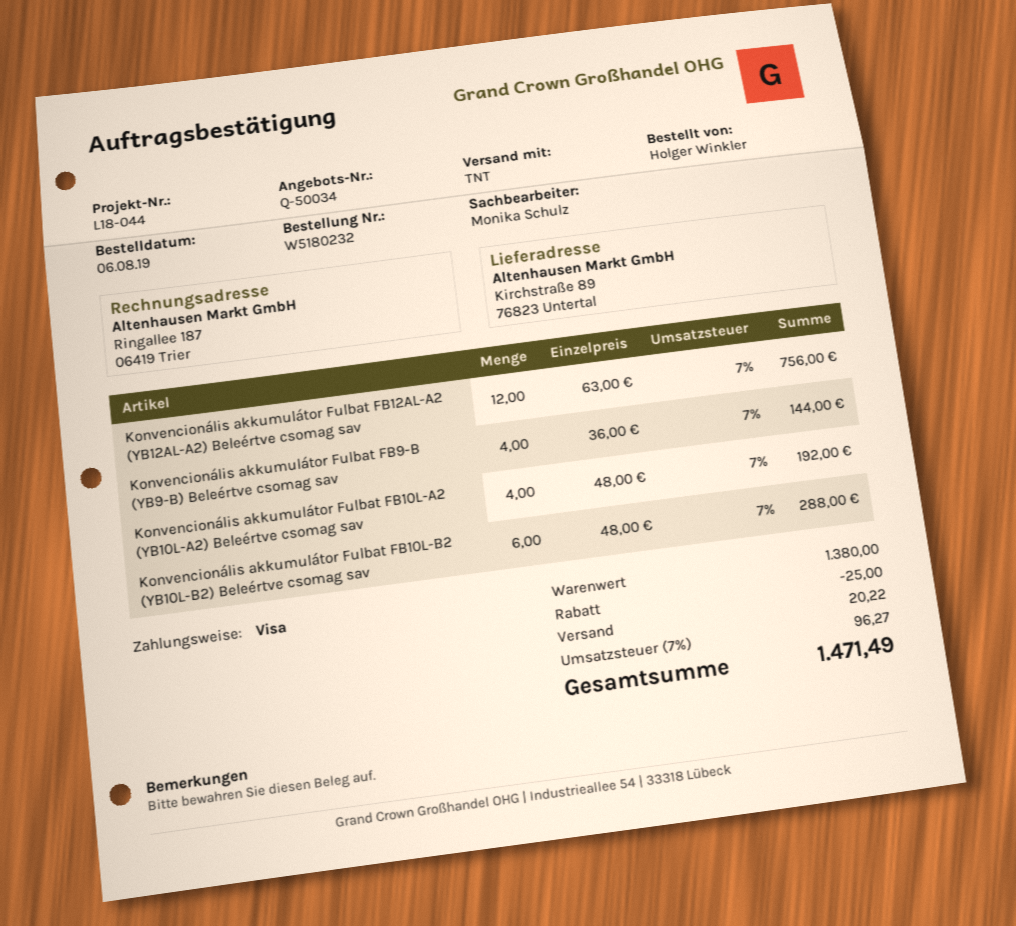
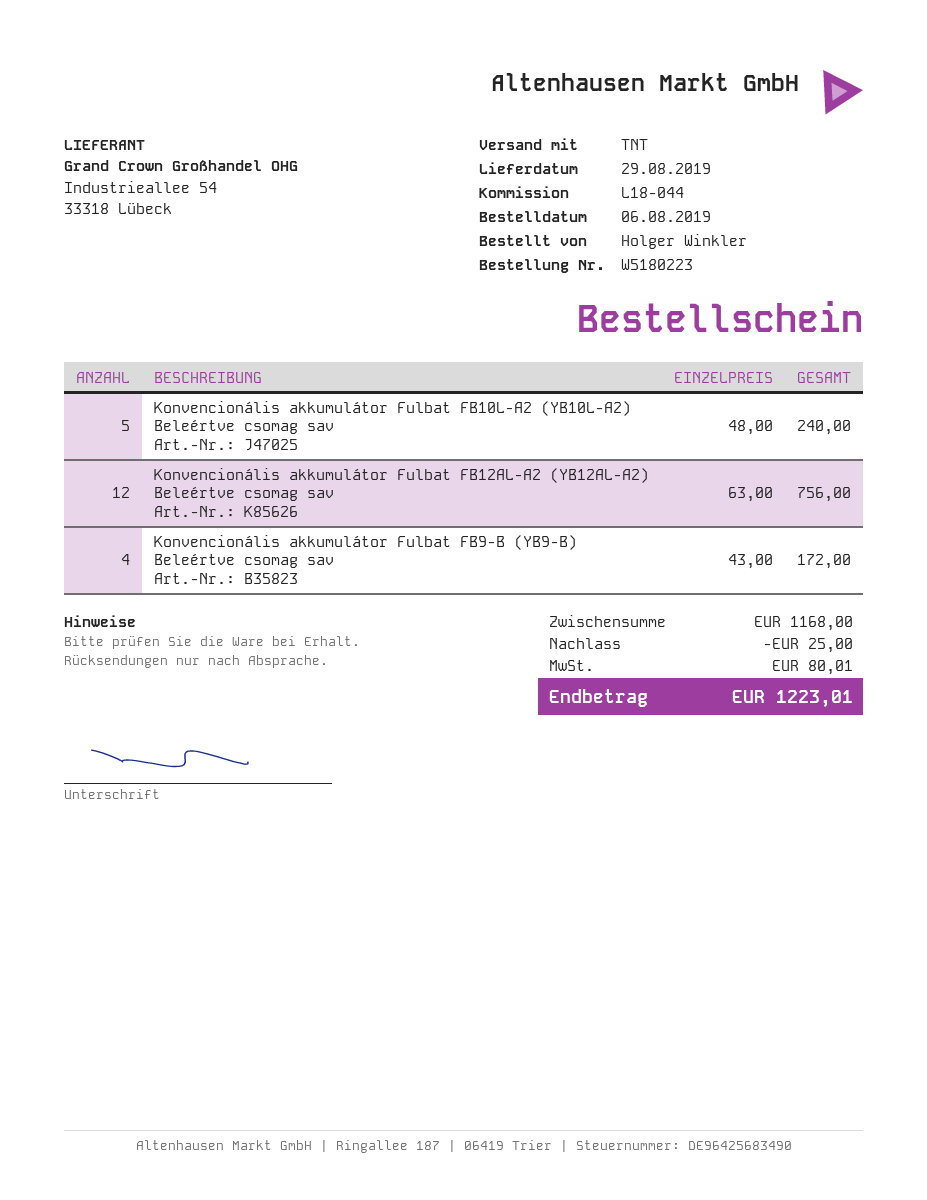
order number: W5180232 -> W5180223
Konvencionális akkumulátor Fulbat FB9-B (YB9-B) Beleértve csomag sav: 4 x 36.00 = 144.00 -> 4 x 43.00 = 172.00
Konvencionális akkumulátor Fulbat FB10L-A2 (YB10L-A2) Beleértve csomag sav: 4 x 48.00 = 192.00 -> 5 x 48.00 = 240.00
Konvencionális akkumulátor Fulbat FB10L-B2 (YB10L-B2) Beleértve csomag sav: 6 x 48.00 = 288.00 -> none
subtotal: 1380.00 -> 1168.00
shipping: 20.22 -> none
tax: 96.27 -> 80.01
total: 1471.49 -> 1223.01

